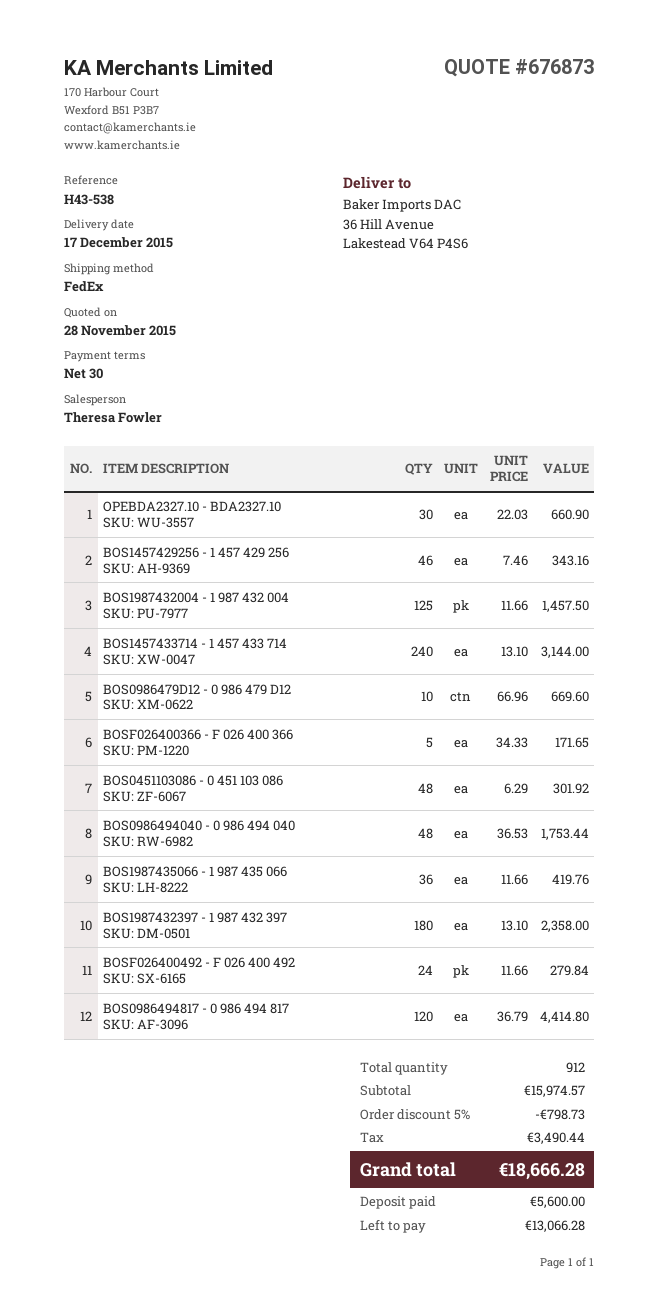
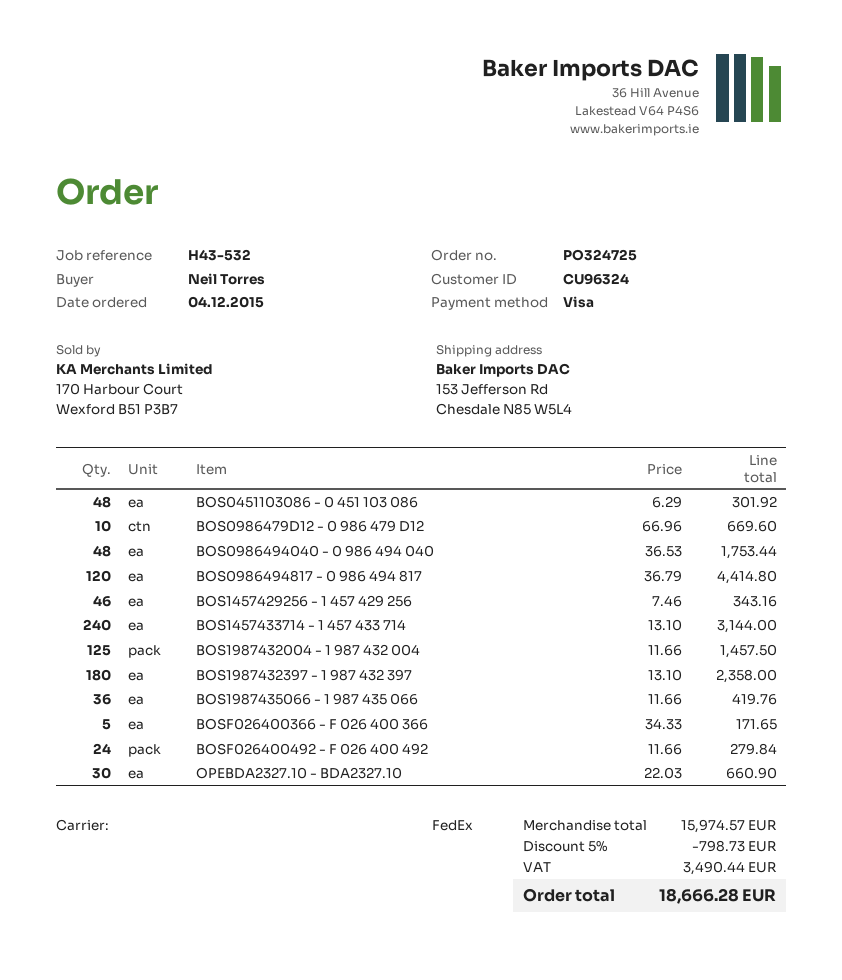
reference: H43-538 -> H43-532
ship to: 36 Hill Avenue, Lakestead V64 P4S6 -> 153 Jefferson Rd, Chesdale N85 W5L4

